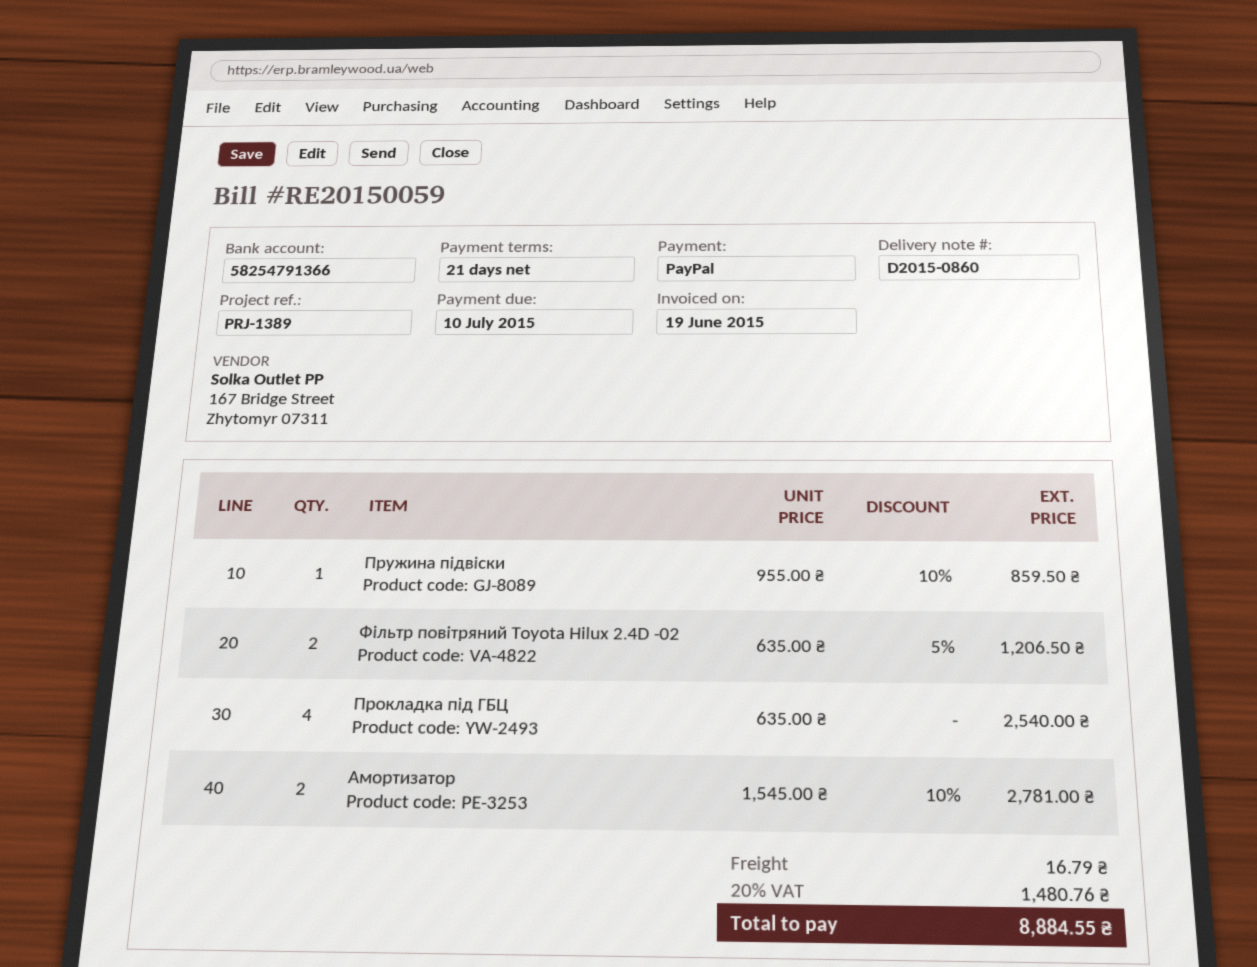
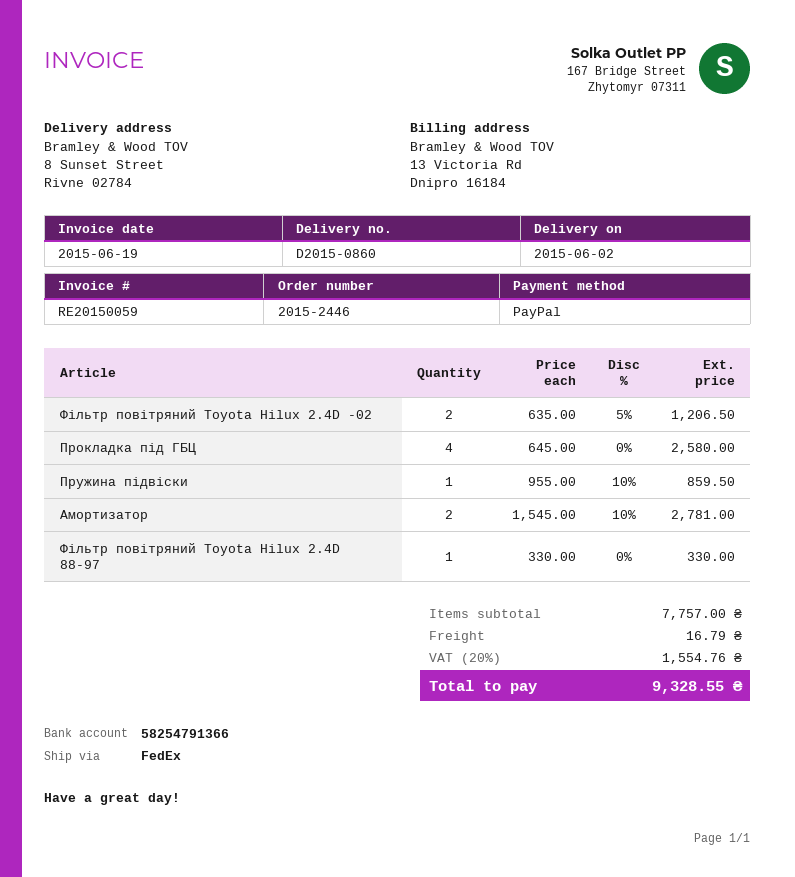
Прокладка під ГБЦ: 4 x 635.00 = 2540.00 -> 4 x 645.00 = 2580.00
Фільтр повітряний Toyota Hilux 2.4D 88-97: none -> 1 x 330.00 = 330.00
tax: 20% = 1480.76 -> 20% = 1554.76
total: 8884.55 -> 9328.55

